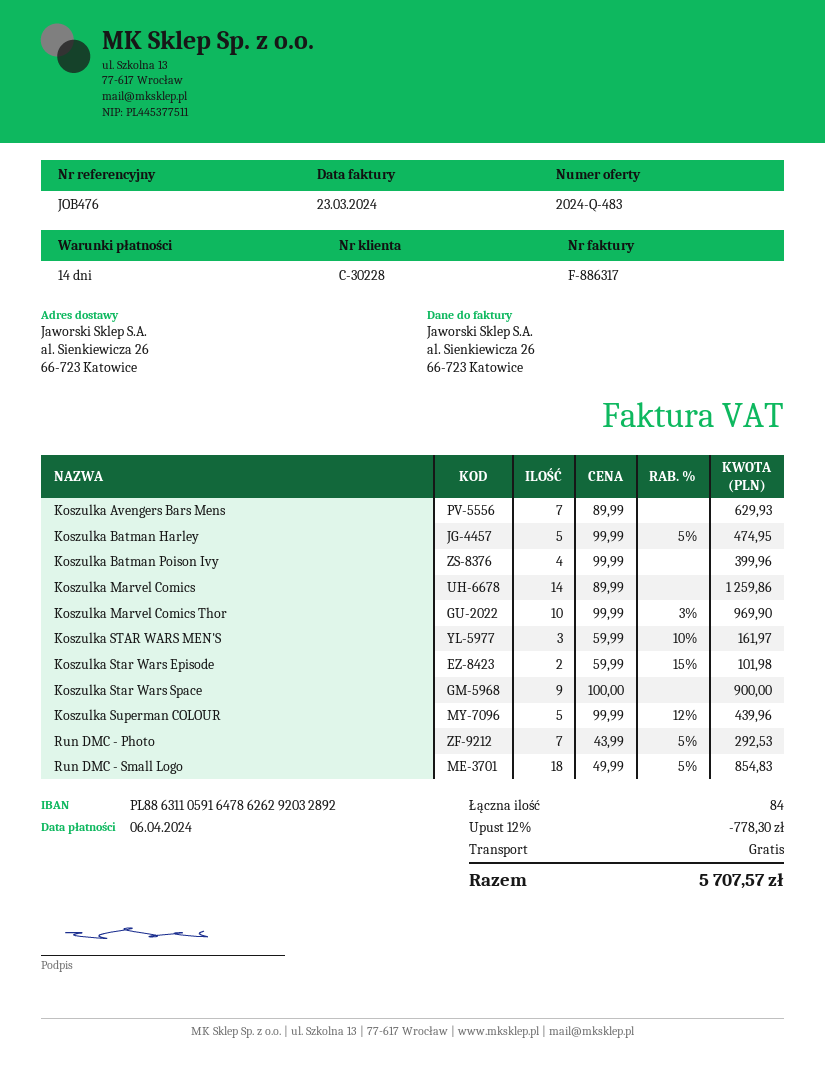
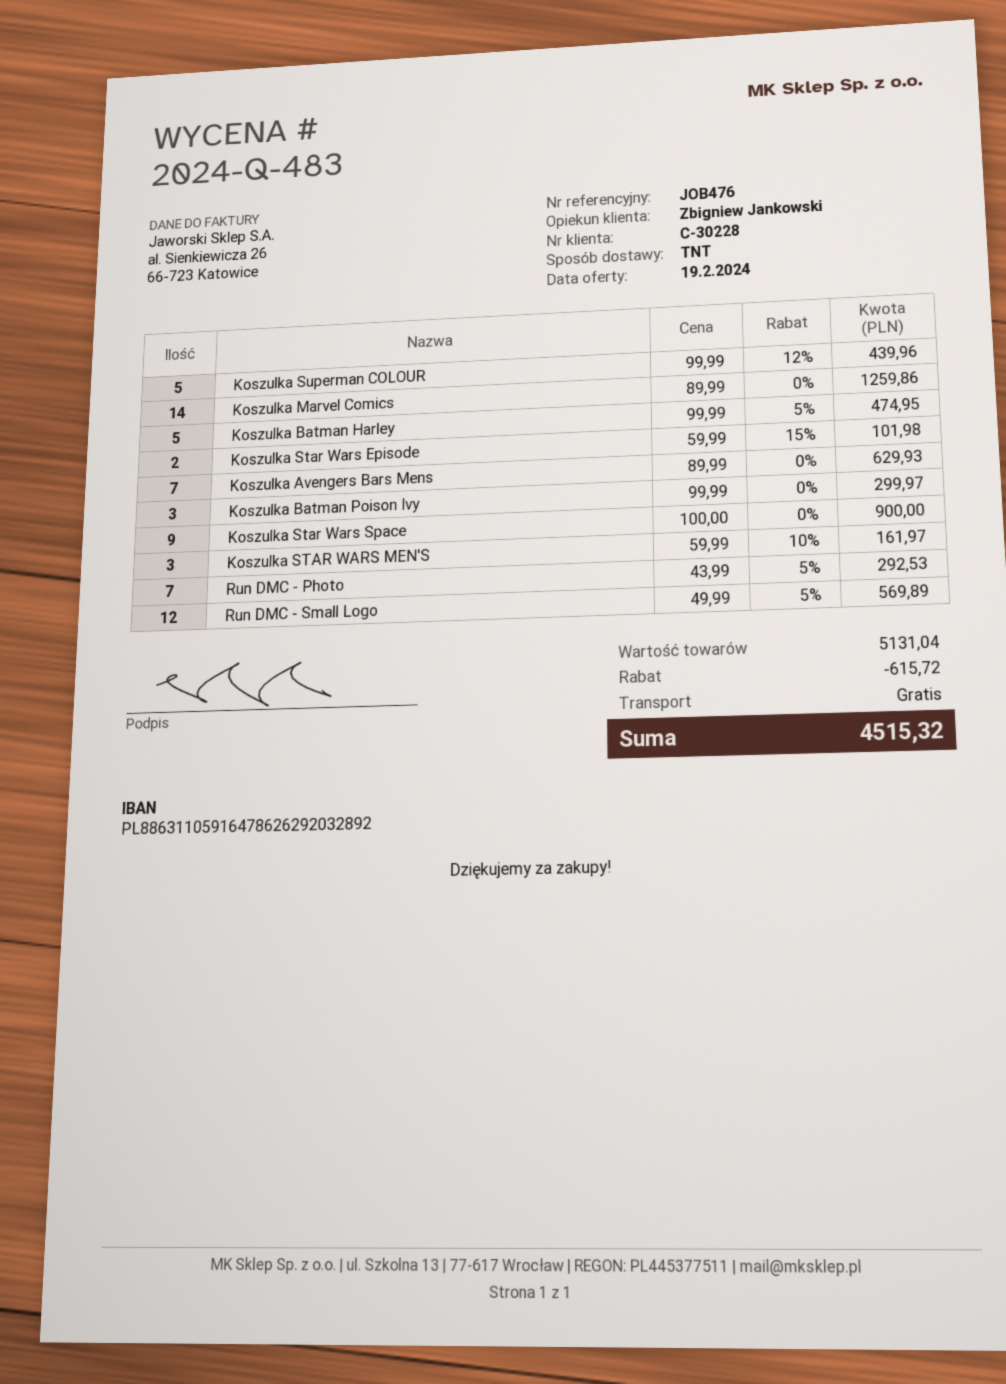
Koszulka Batman Poison Ivy: 4 x 99.99 = 399.96 -> 3 x 99.99 = 299.97
Koszulka Marvel Comics Thor: 10 x 99.99 - 3% = 969.90 -> none
Run DMC - Small Logo: 18 x 49.99 - 5% = 854.83 -> 12 x 49.99 - 5% = 569.89
discount: 778.30 -> 615.72
total: 5707.57 -> 4515.32

